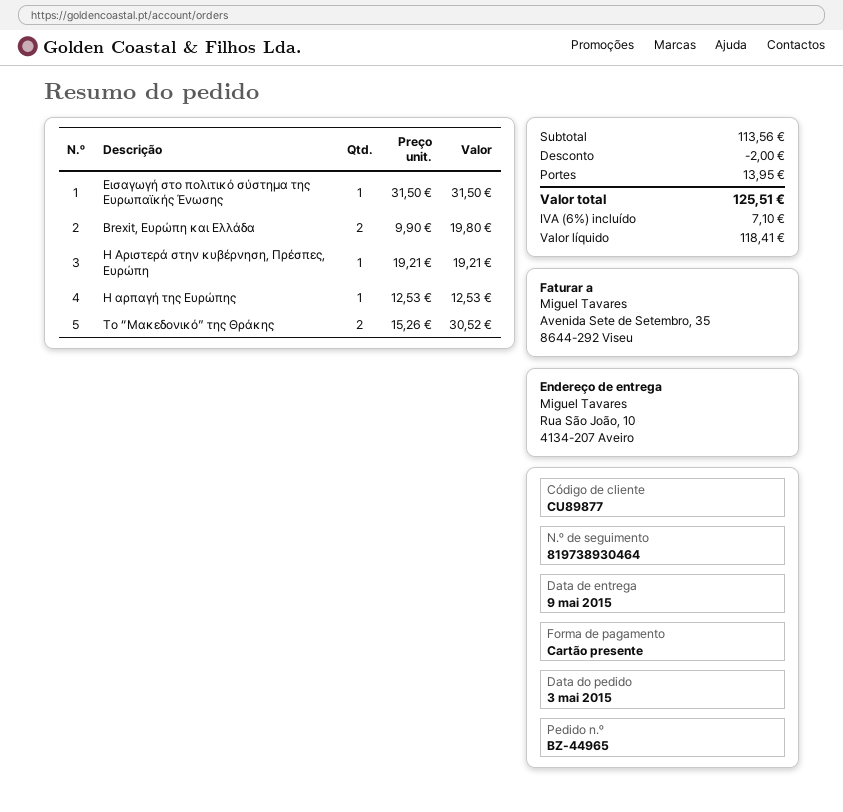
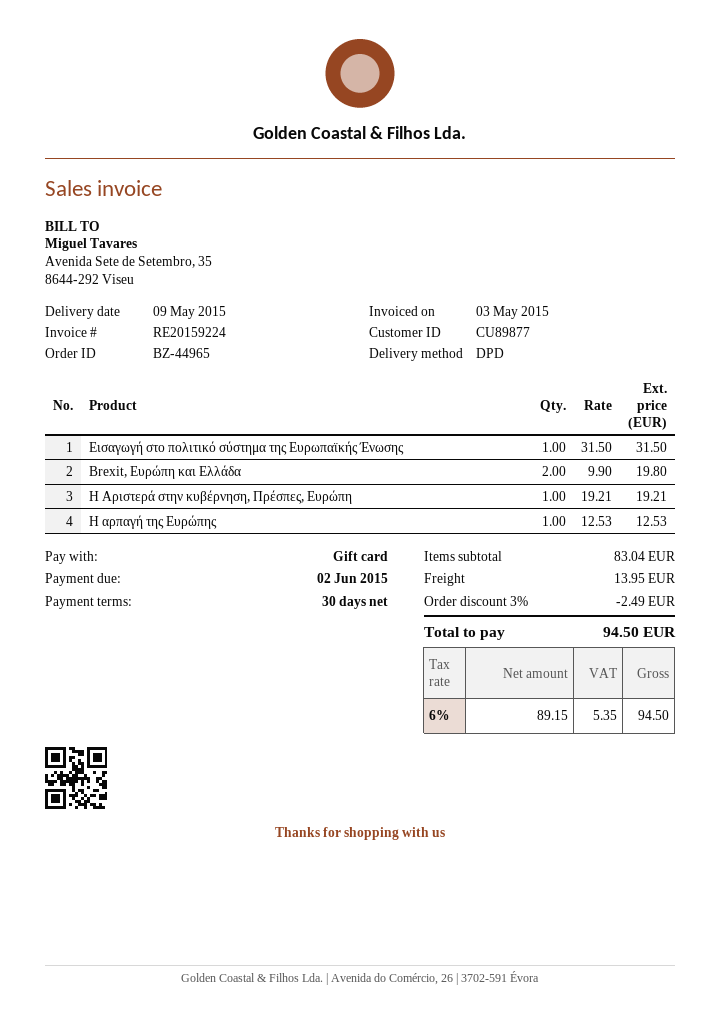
Το “Μακεδονικό” της Θράκης: 2 x 15.26 = 30.52 -> none
subtotal: 113.56 -> 83.04
discount: 2.00 -> 2.49
net: 118.41 -> 89.15
tax: 6% = 7.10 -> 6% = 5.35
total: 125.51 -> 94.50

